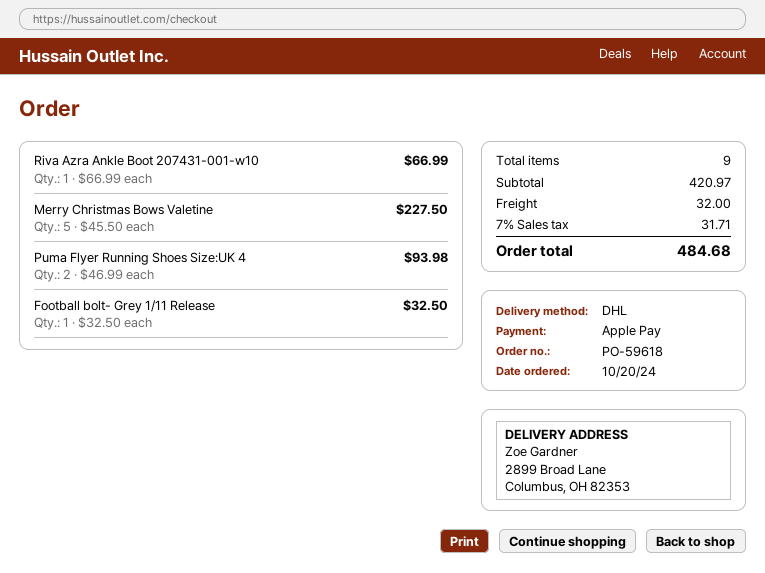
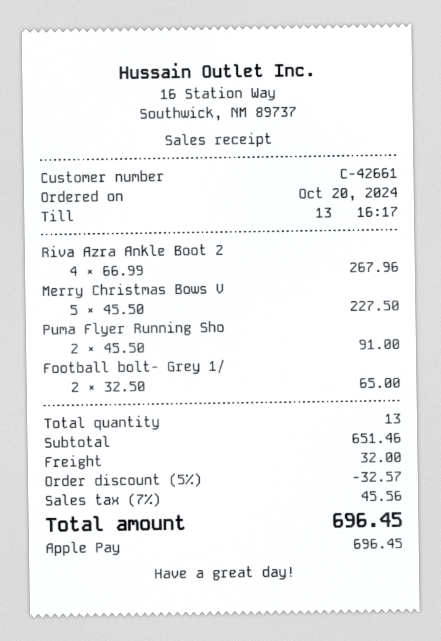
Riva Azra Ankle Boot 207431-001-w10: 1 x 66.99 = 66.99 -> 4 x 66.99 = 267.96
Puma Flyer Running Shoes Size:UK 4: 2 x 46.99 = 93.98 -> 2 x 45.50 = 91.00
Football bolt- Grey 1/11 Release: 1 x 32.50 = 32.50 -> 2 x 32.50 = 65.00
total quantity: 9 -> 13
subtotal: 420.97 -> 651.46
discount: none -> 5% = 32.57
tax: 7% = 31.71 -> 7% = 45.56
total: 484.68 -> 696.45

